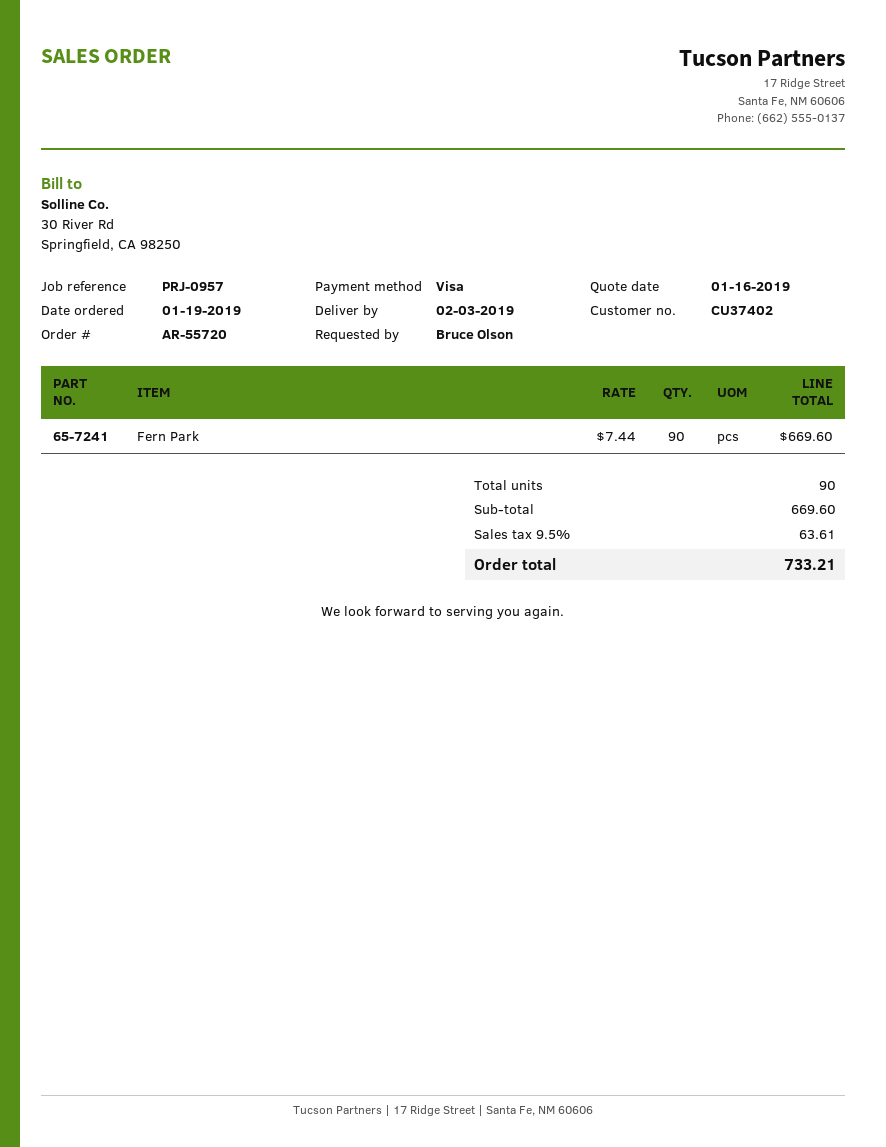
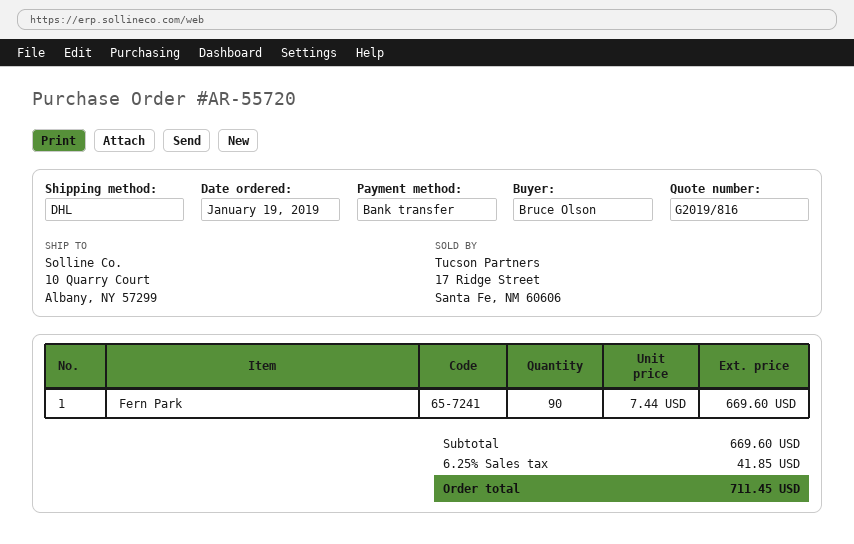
payment method: Visa -> bank transfer
tax: 9.5% = 63.61 -> 6.25% = 41.85
total: 733.21 -> 711.45

